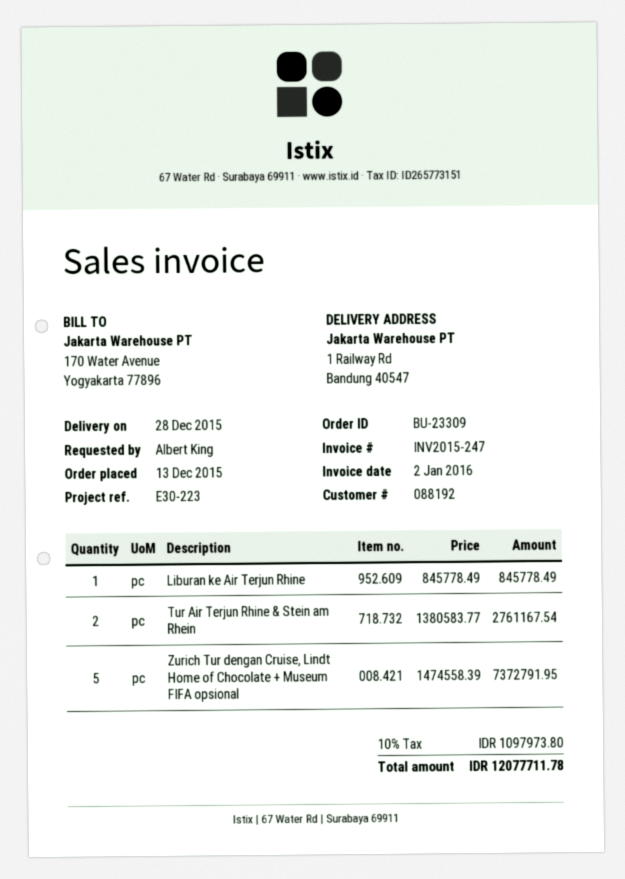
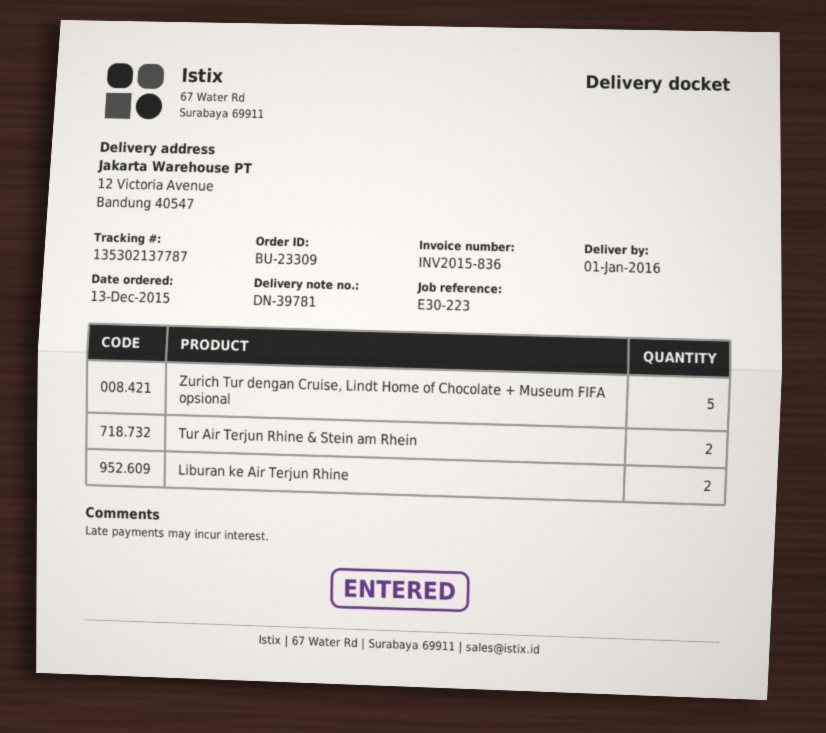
delivery date: 2015-12-28 -> 2016-01-01
invoice number: INV2015-247 -> INV2015-836
ship to: 1 Railway Rd, Bandung 40547 -> 12 Victoria Avenue, Bandung 40547
Liburan ke Air Terjun Rhine: 1 -> 2

